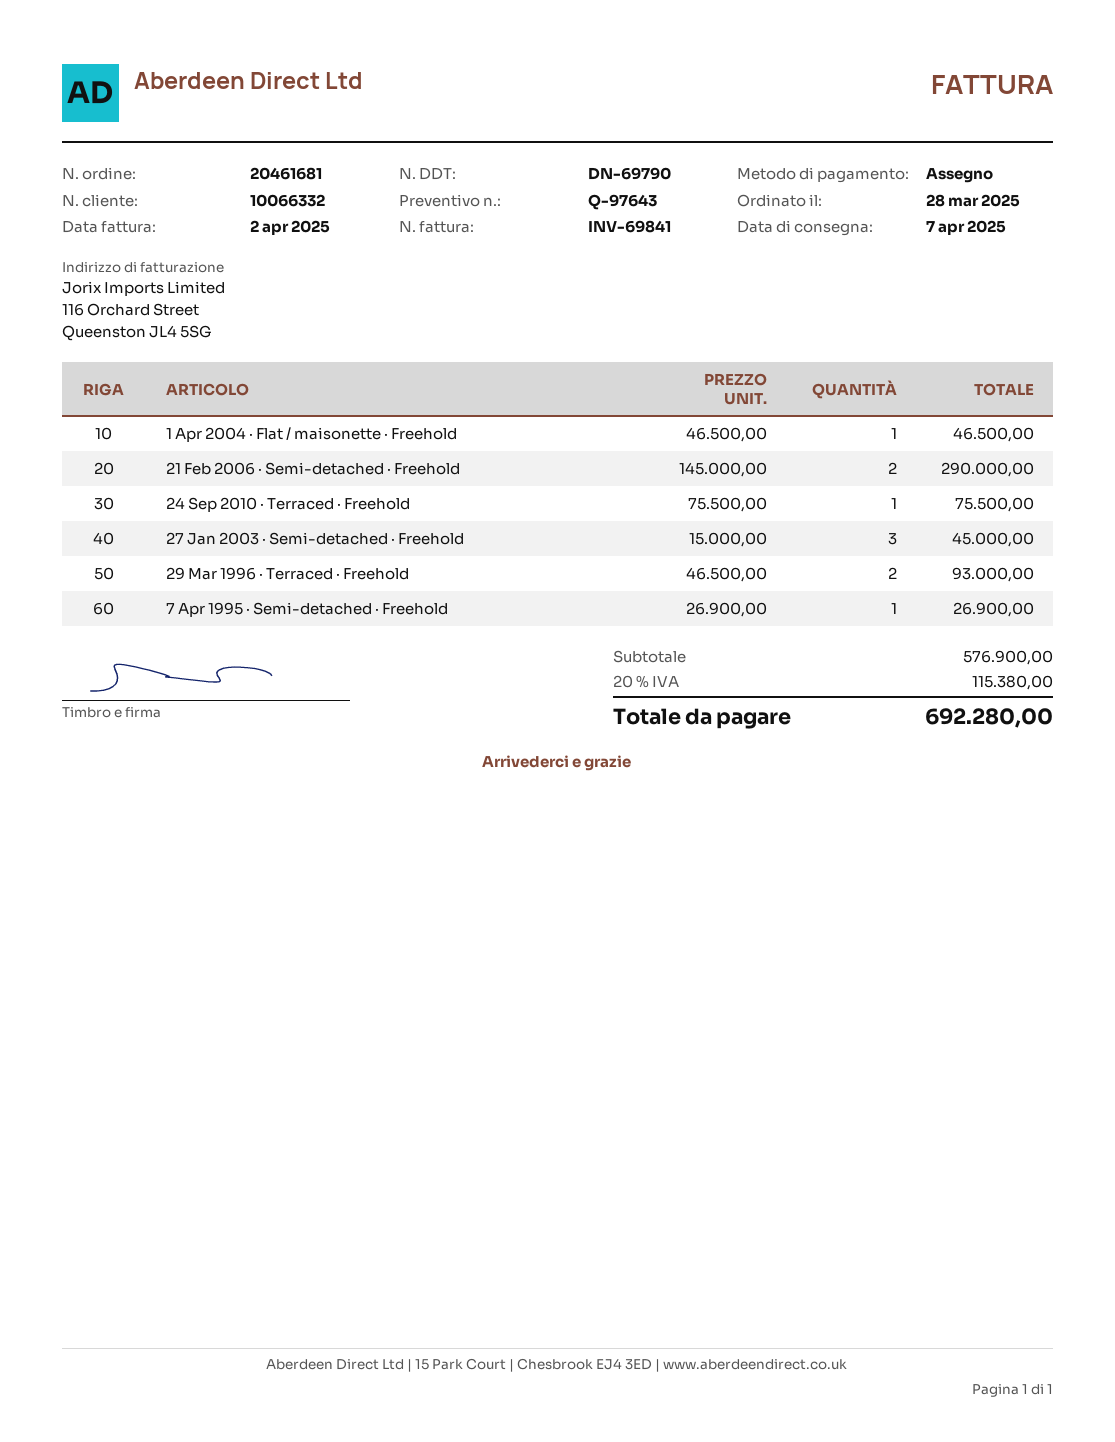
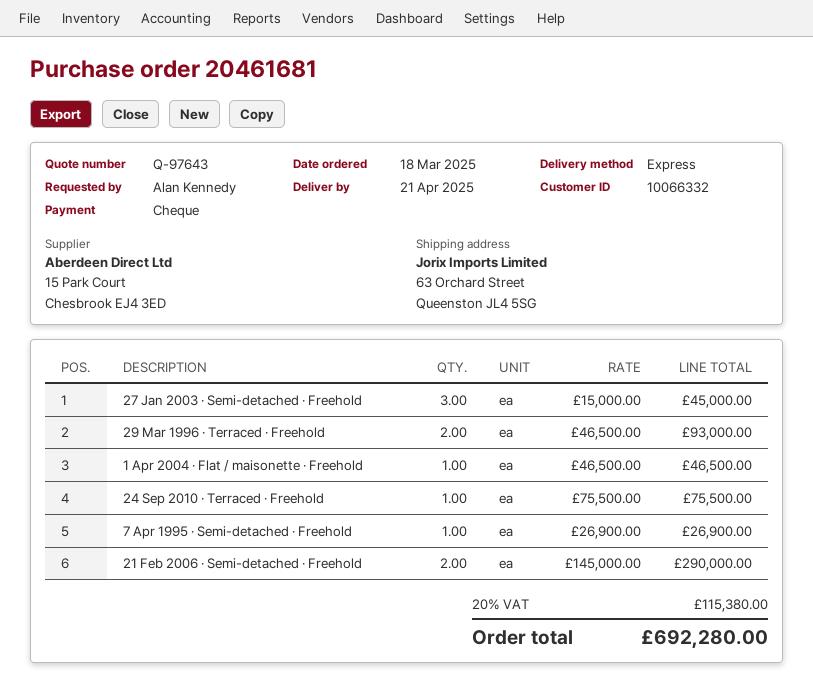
order date: 2025-03-28 -> 2025-03-18
delivery date: 2025-04-07 -> 2025-04-21

